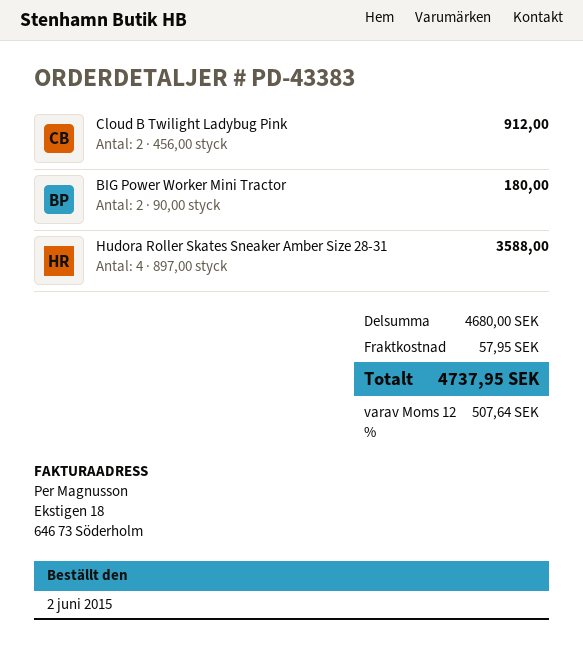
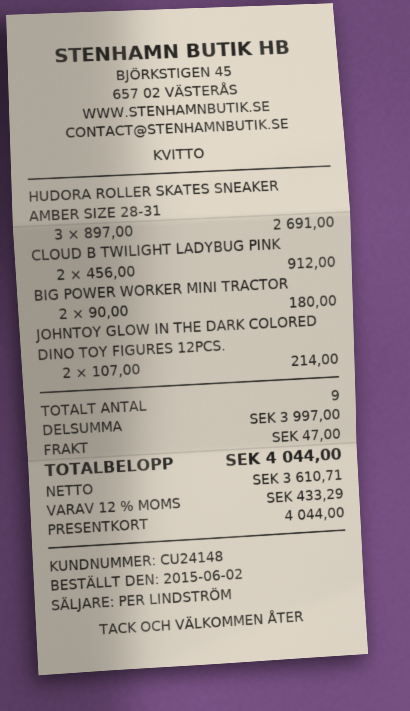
Hudora Roller Skates Sneaker Amber Size 28-31: 4 x 897.00 = 3588.00 -> 3 x 897.00 = 2691.00
JOHNTOY GLOW IN THE DARK COLORED DINO TOY FIGURES 12PCS.: none -> 2 x 107.00 = 214.00
subtotal: 4680.00 -> 3997.00
shipping: 57.95 -> 47.00
tax: 12% = 507.64 -> 12% = 433.29
total: 4737.95 -> 4044.00

